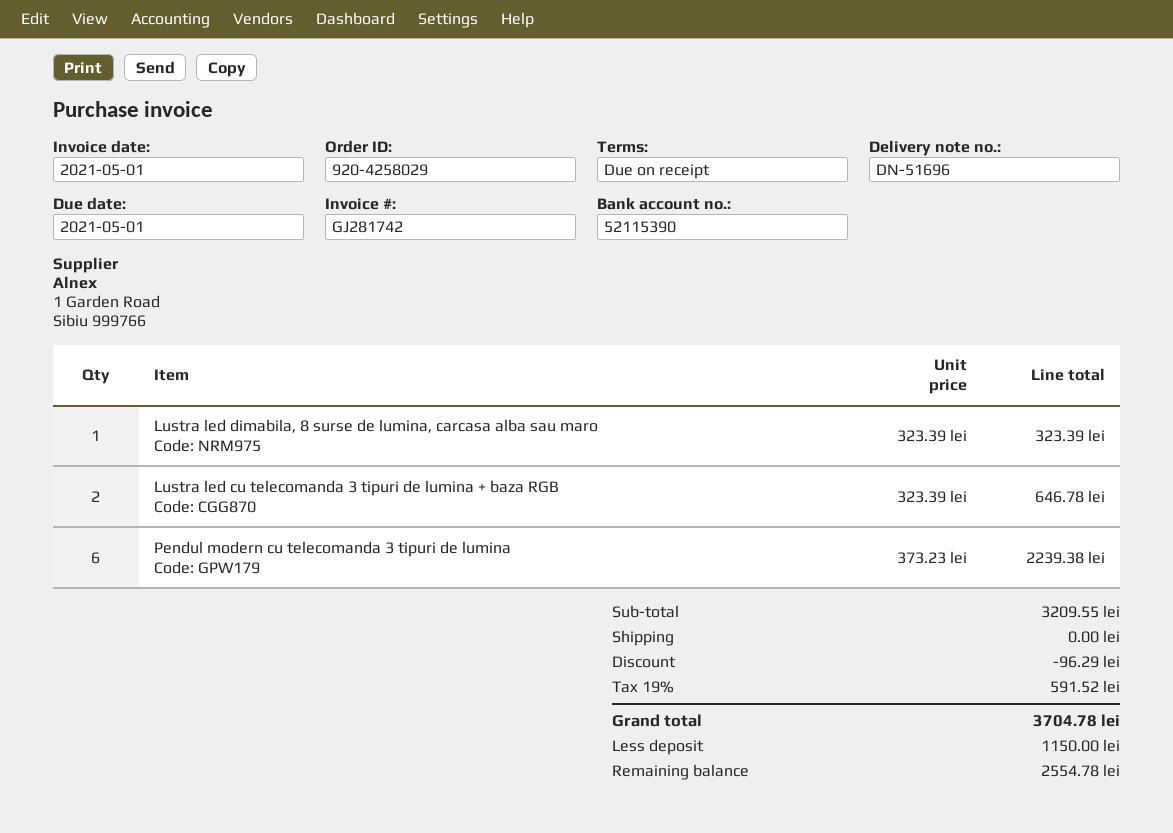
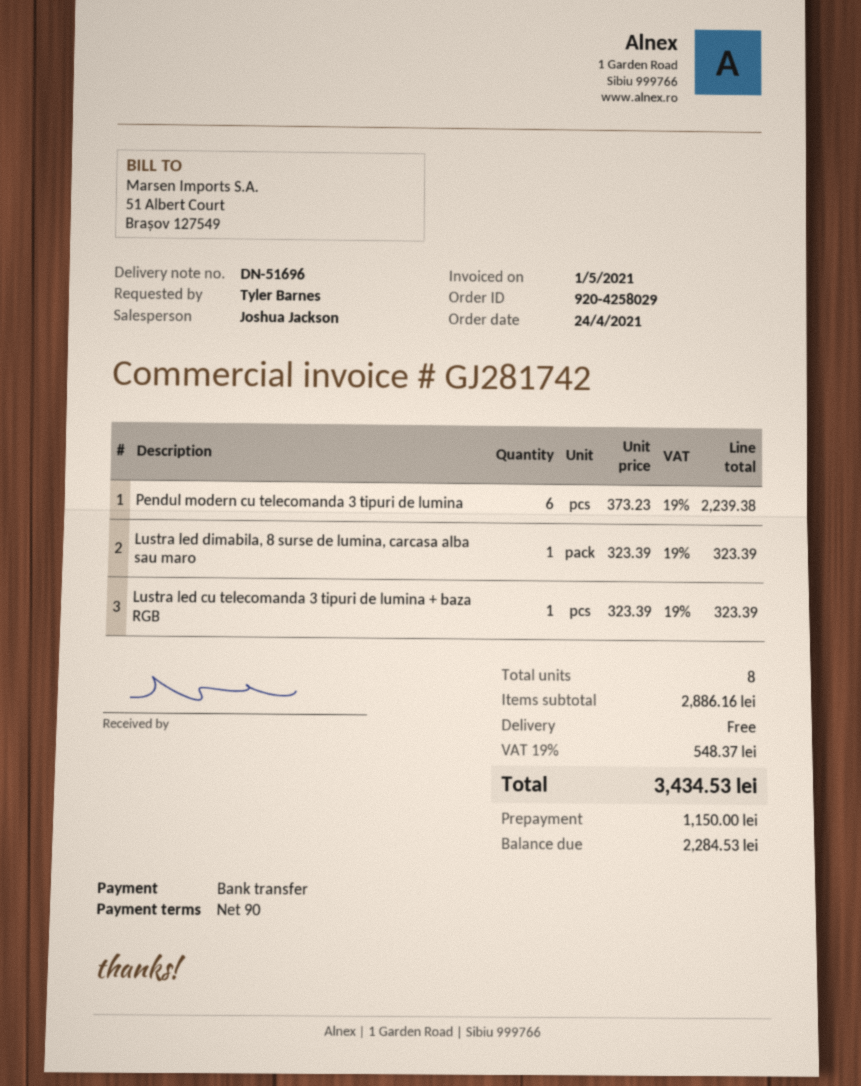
payment terms: on receipt -> 90 days
Lustra led cu telecomanda 3 tipuri de lumina + baza RGB: 2 x 323.39 = 646.78 -> 1 x 323.39 = 323.39
subtotal: 3209.55 -> 2886.16
discount: 96.29 -> none
tax: 19% = 591.52 -> 19% = 548.37
total: 3704.78 -> 3434.53
balance: 2554.78 -> 2284.53

